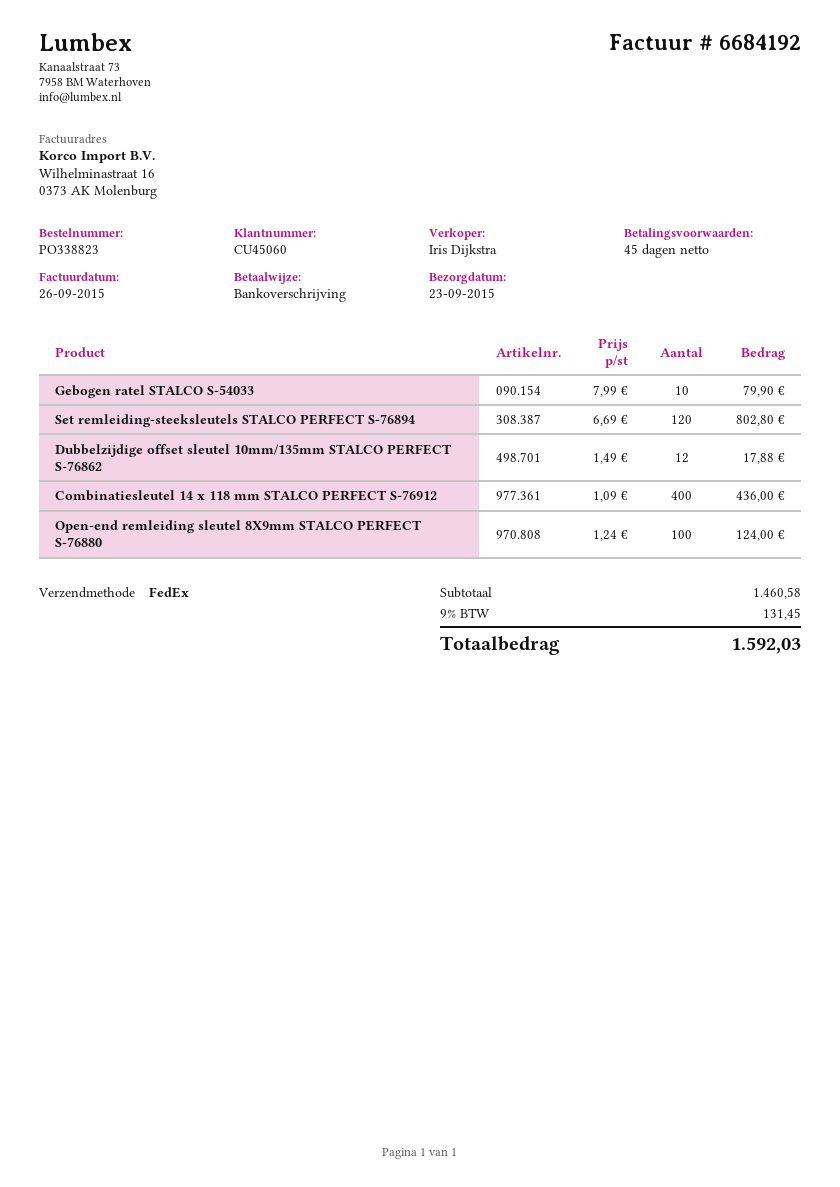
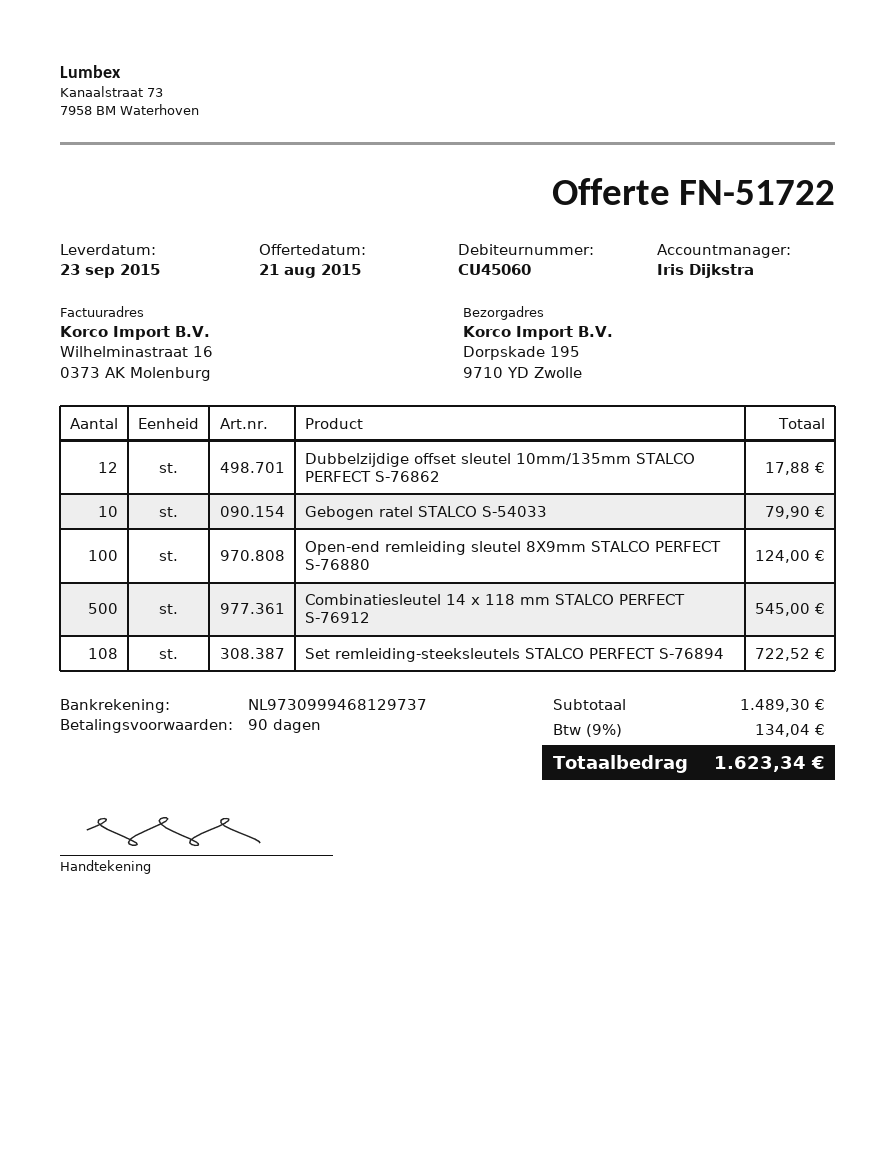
payment terms: 45 days -> 90 days
Set remleiding-steeksleutels STALCO PERFECT S-76894: 120 for 802.80 -> 108 for 722.52
Combinatiesleutel 14 x 118 mm STALCO PERFECT S-76912: 400 for 436.00 -> 500 for 545.00
subtotal: 1460.58 -> 1489.30
tax: 9% = 131.45 -> 9% = 134.04
total: 1592.03 -> 1623.34

